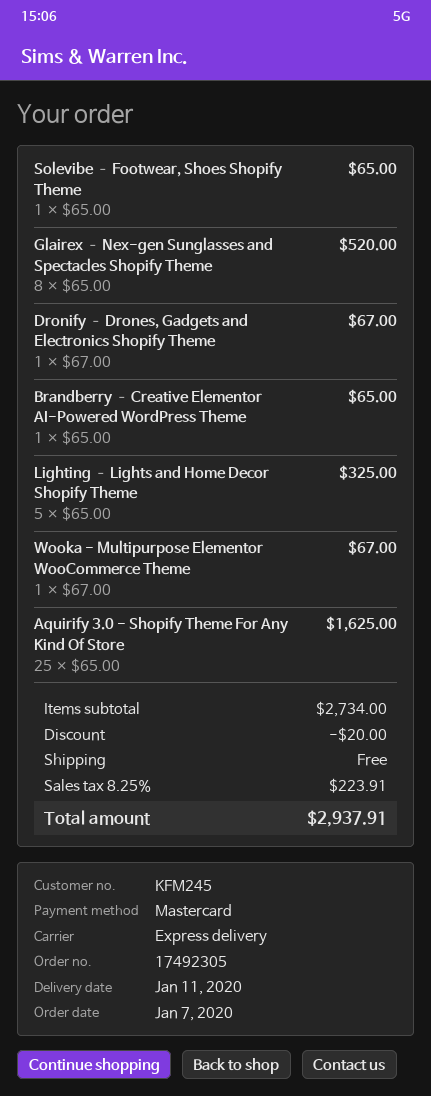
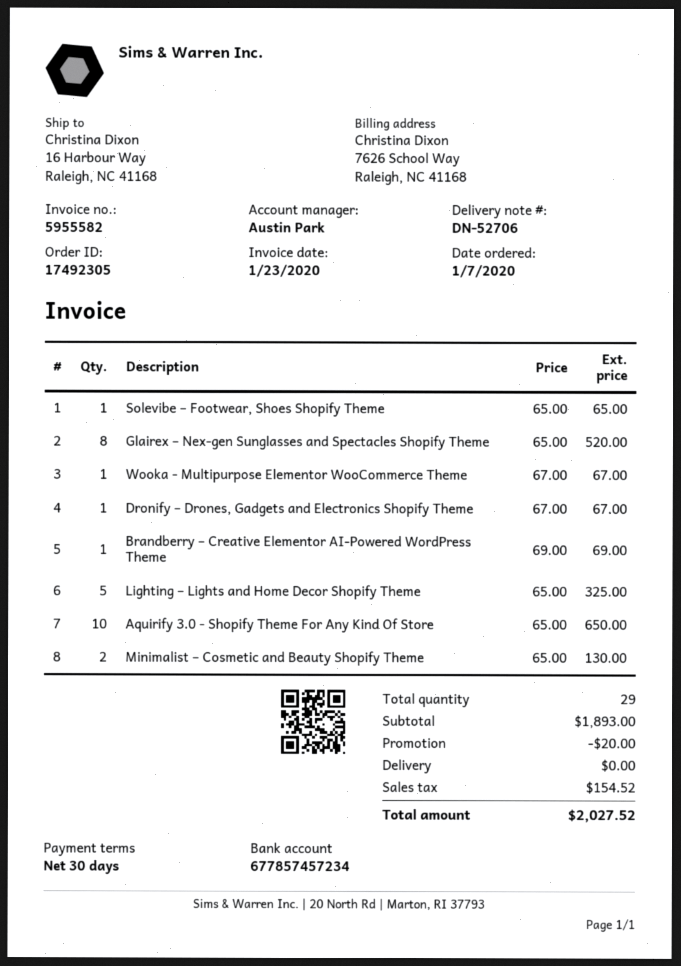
Brandberry – Creative Elementor AI-Powered WordPress Theme: 1 x 65.00 = 65.00 -> 1 x 69.00 = 69.00
Aquirify 3.0 - Shopify Theme For Any Kind Of Store: 25 x 65.00 = 1625.00 -> 10 x 65.00 = 650.00
Minimalist – Cosmetic and Beauty Shopify Theme: none -> 2 x 65.00 = 130.00
subtotal: 2734.00 -> 1893.00
tax: 223.91 -> 154.52
total: 2937.91 -> 2027.52

